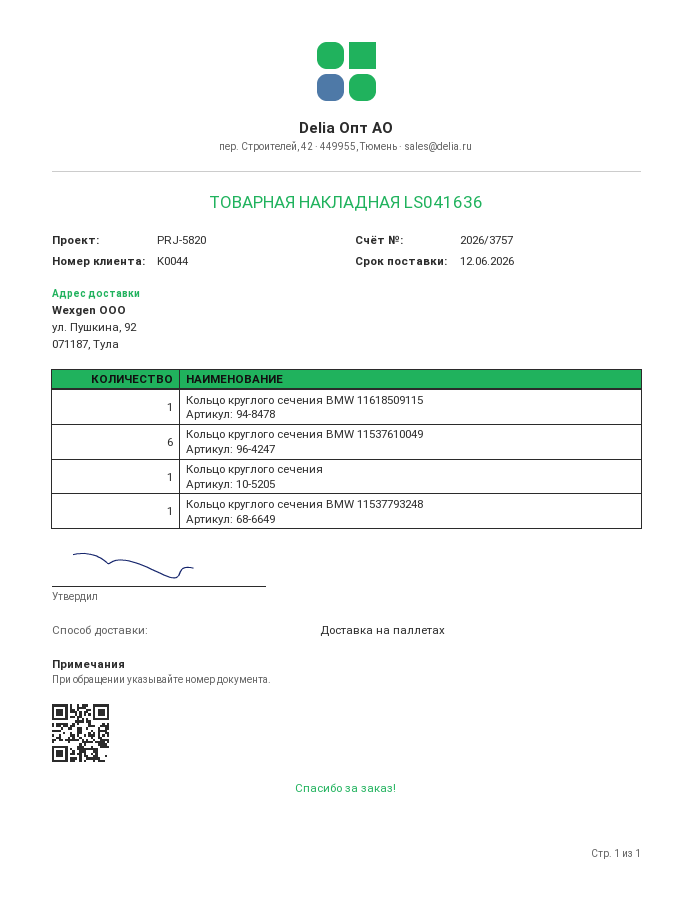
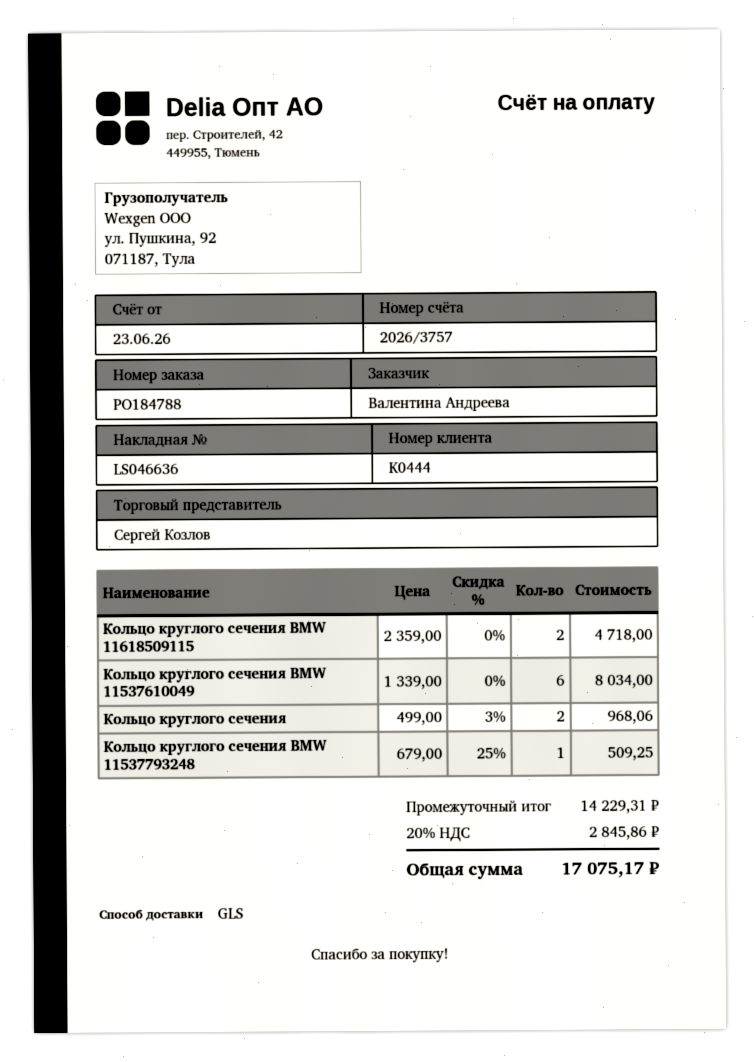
delivery note number: LS041636 -> LS046636
customer number: K0044 -> K0444
shipping method: pallet freight -> GLS
Кольцо круглого сечения BMW 11618509115: 1 -> 2
Кольцо круглого сечения: 1 -> 2

